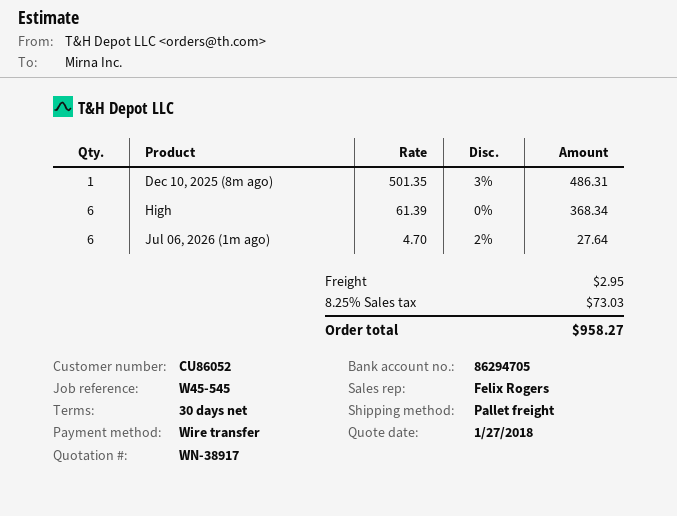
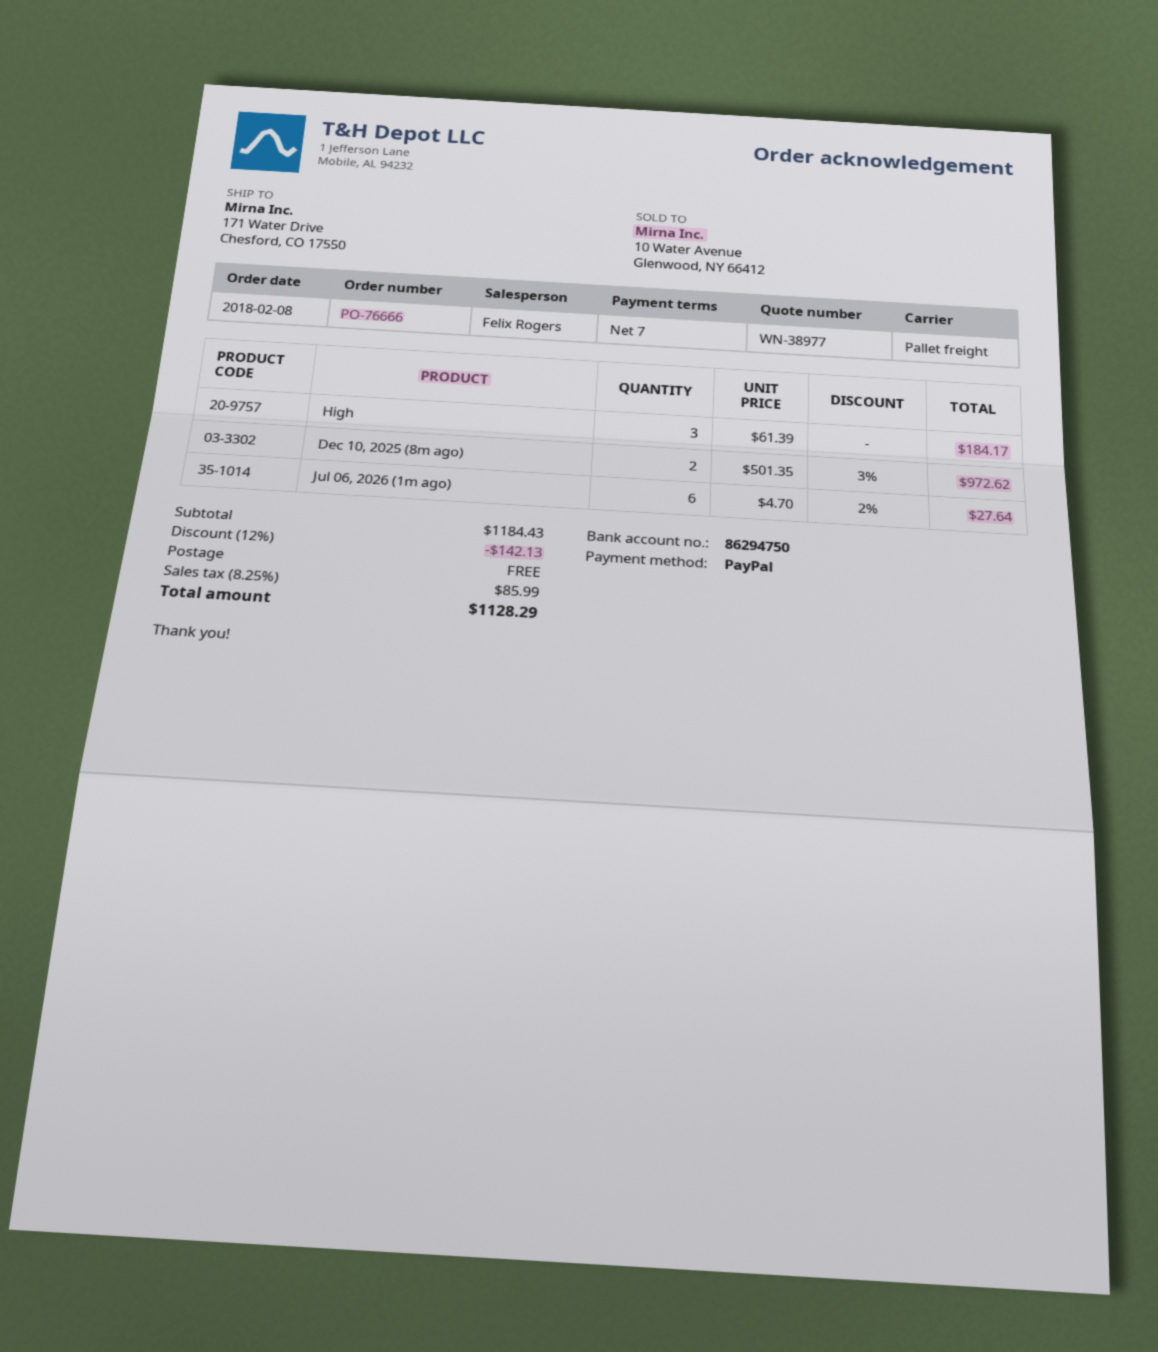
quote number: WN-38917 -> WN-38977
payment terms: 30 days -> 7 days
payment method: bank transfer -> PayPal
bank account: 86294705 -> 86294750
Dec 10, 2025 (8m ago): 1 x 501.35 - 3% = 486.31 -> 2 x 501.35 - 3% = 972.62
High: 6 x 61.39 = 368.34 -> 3 x 61.39 = 184.17
discount: none -> 12% = 142.13
shipping: 2.95 -> 0.00
tax: 8.25% = 73.03 -> 8.25% = 85.99
total: 958.27 -> 1128.29

